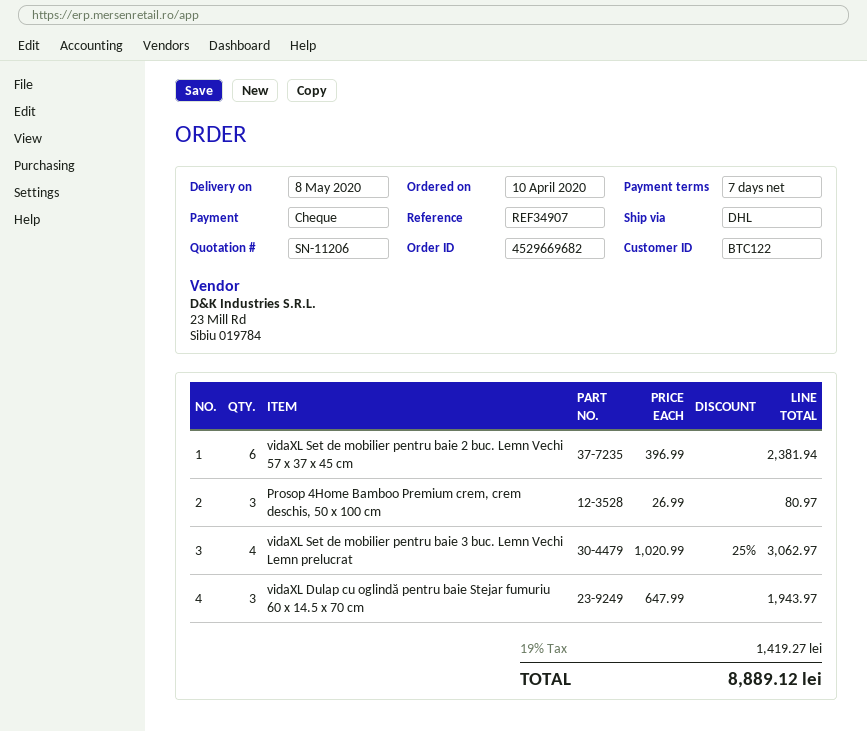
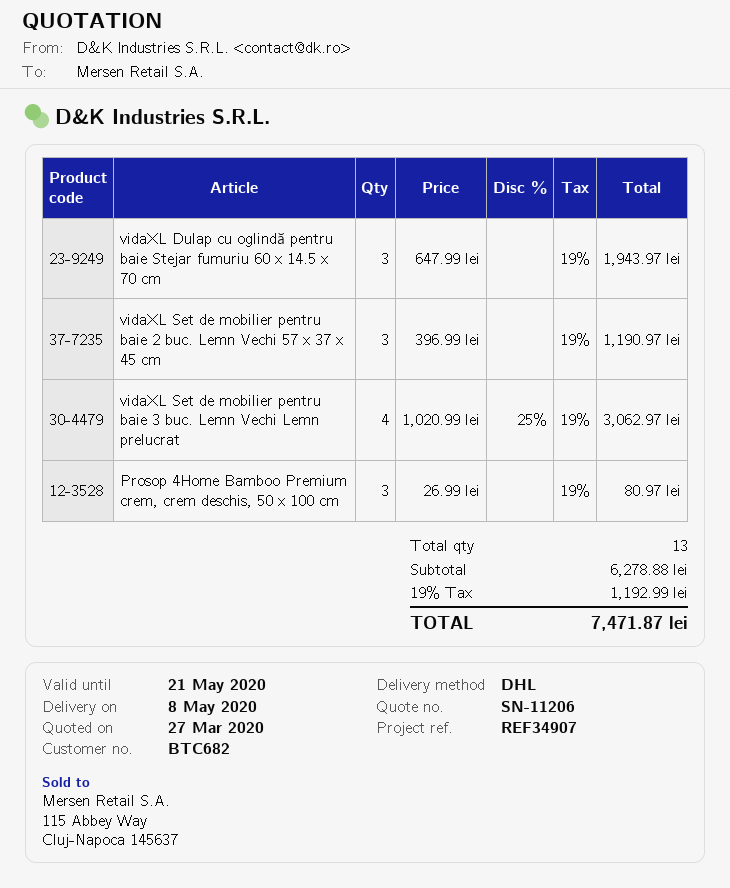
customer number: BTC122 -> BTC682
vidaXL Set de mobilier pentru baie 2 buc. Lemn Vechi 57 x 37 x 45 cm: 6 x 396.99 = 2381.94 -> 3 x 396.99 = 1190.97
tax: 19% = 1419.27 -> 19% = 1192.99
total: 8889.12 -> 7471.87

